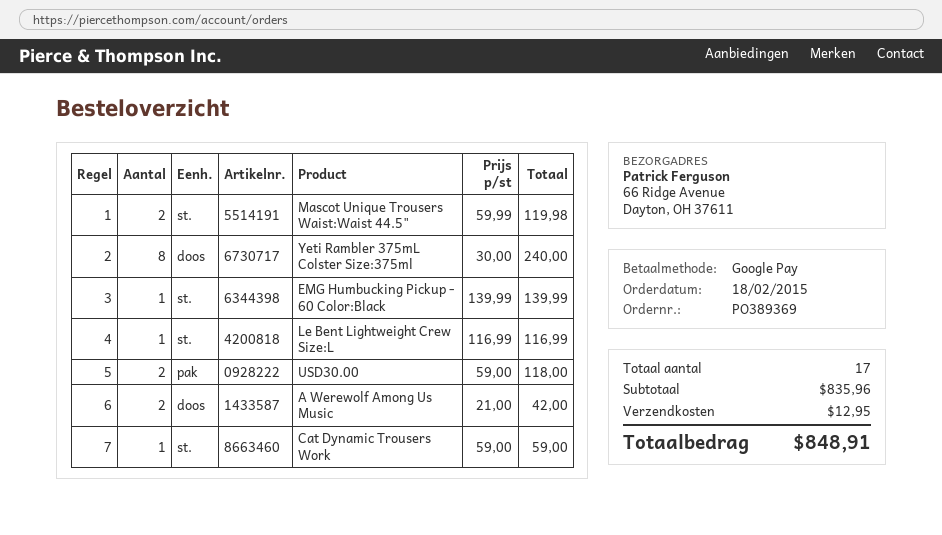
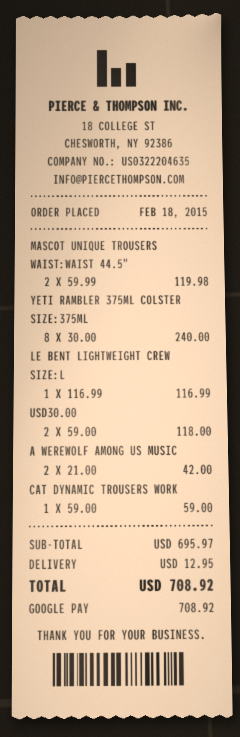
EMG Humbucking Pickup - 60 Color:Black: 1 x 139.99 = 139.99 -> none
subtotal: 835.96 -> 695.97
total: 848.91 -> 708.92

